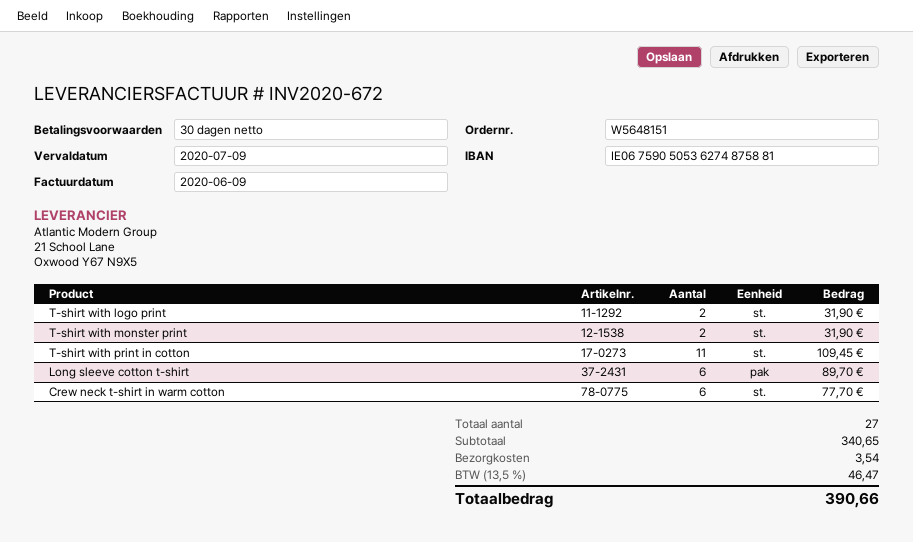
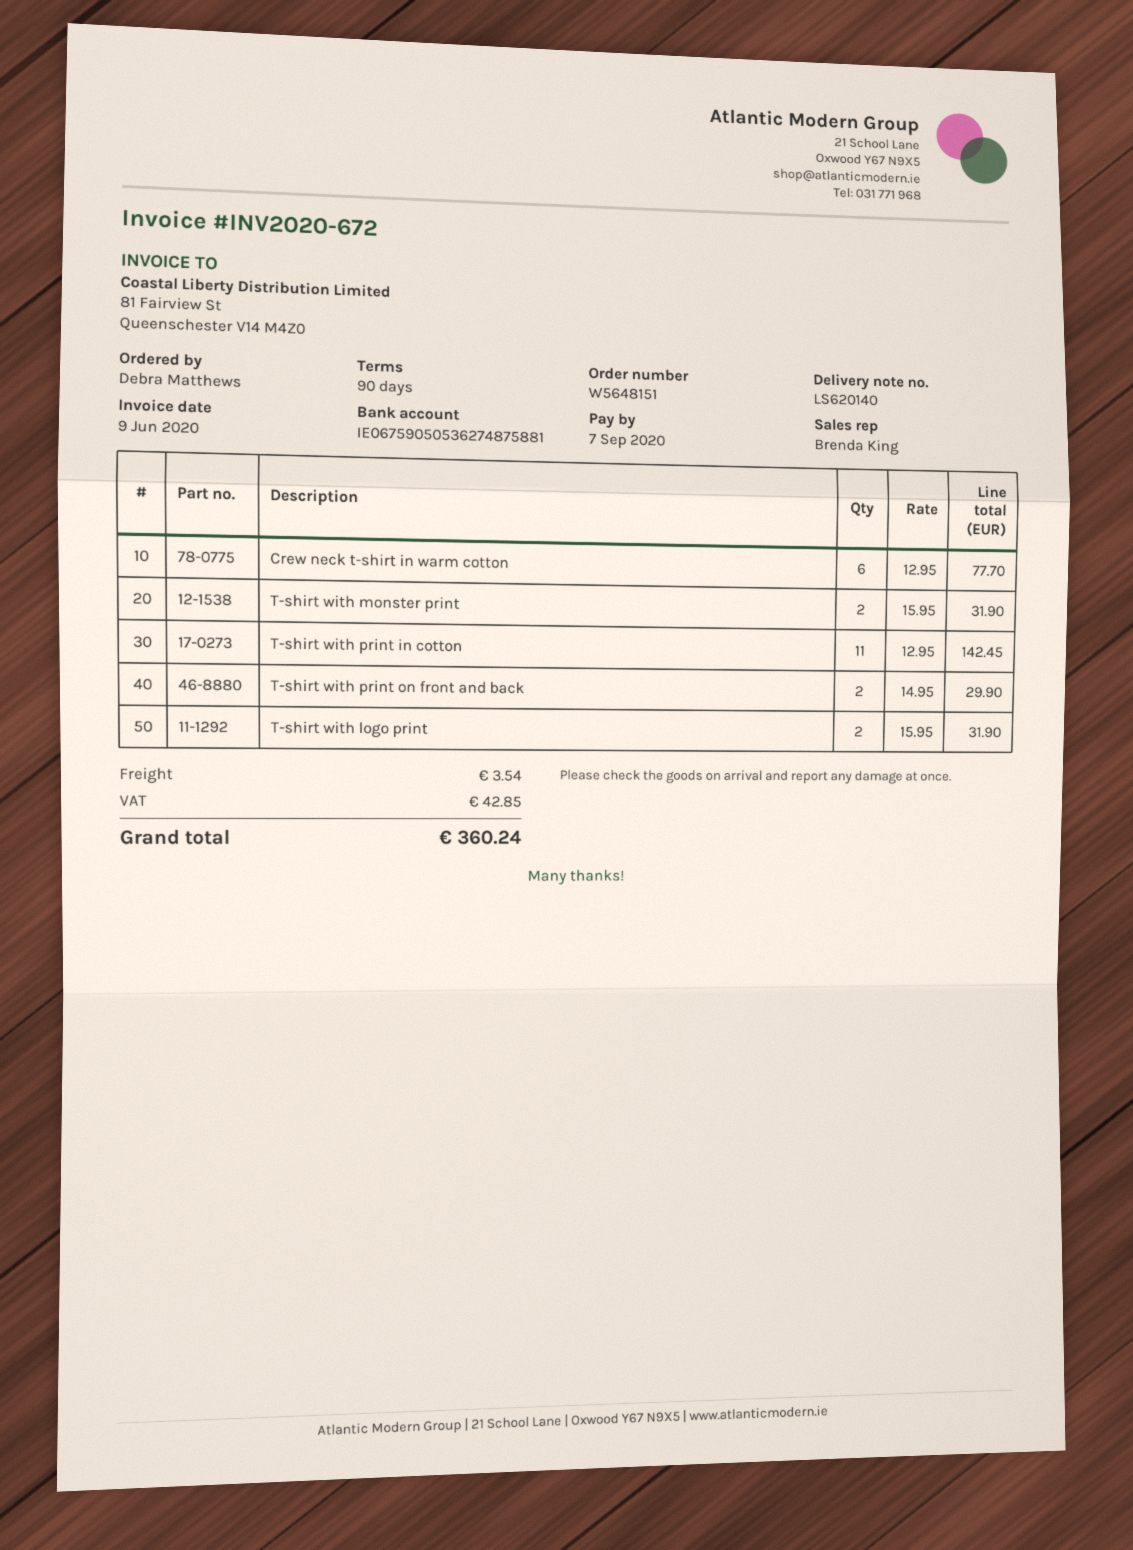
payment terms: 30 days -> 90 days
due date: 2020-07-09 -> 2020-09-07
T-shirt with print in cotton: 11 for 109.45 -> 11 for 142.45
Long sleeve cotton t-shirt: 6 for 89.70 -> none
T-shirt with print on front and back: none -> 2 for 29.90
tax: 46.47 -> 42.85
total: 390.66 -> 360.24

